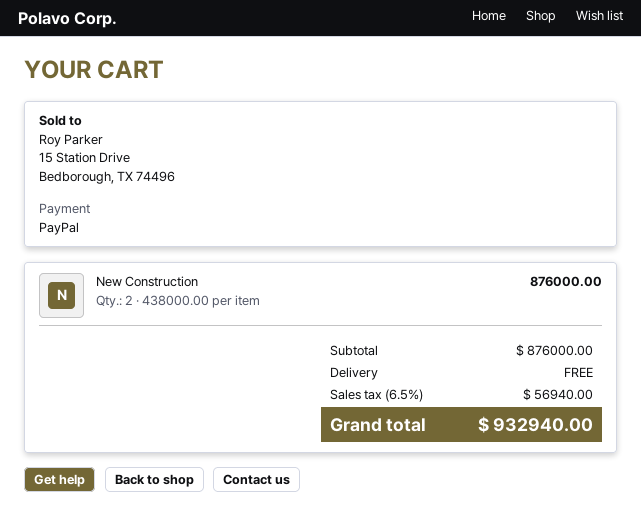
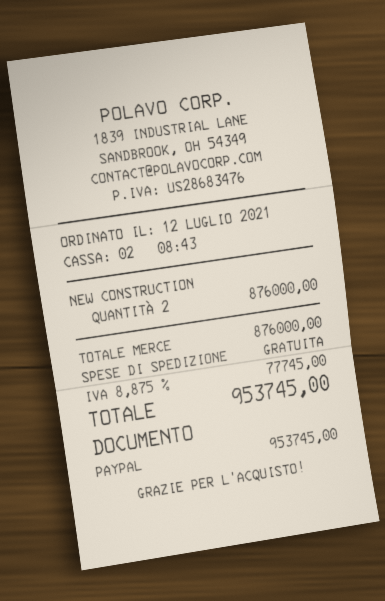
tax: 6.5% = 56940.00 -> 8.875% = 77745.00
total: 932940.00 -> 953745.00

